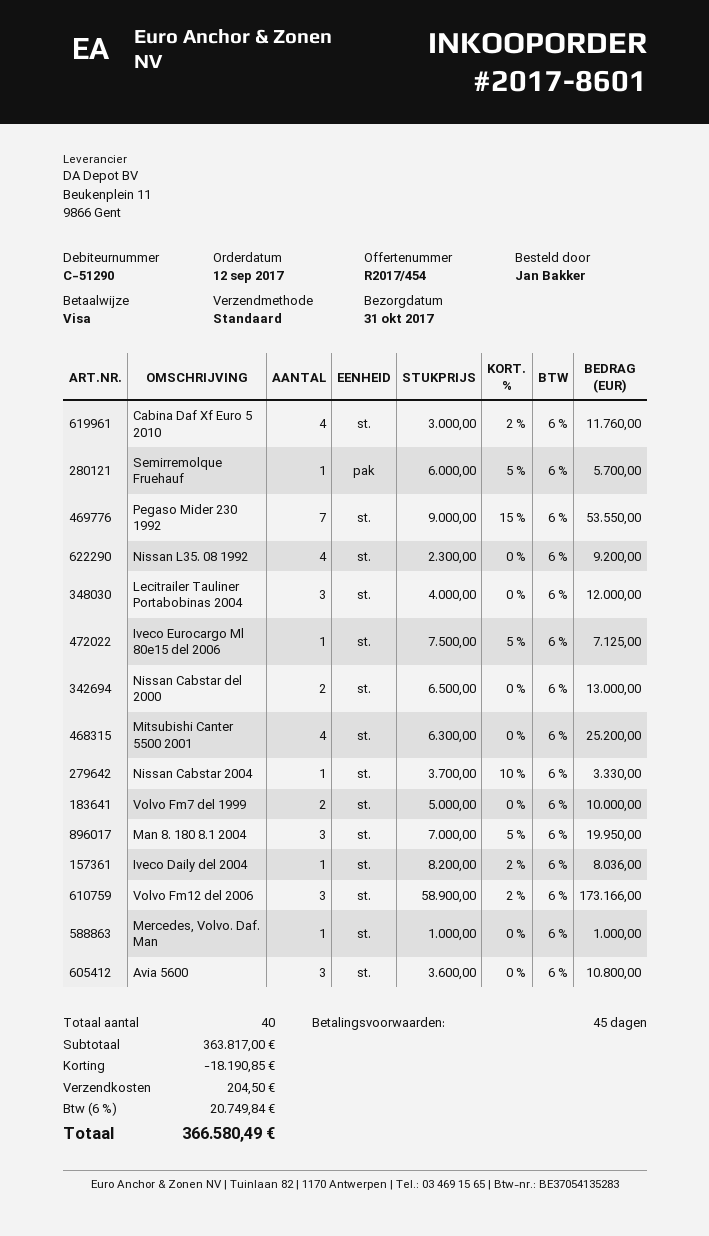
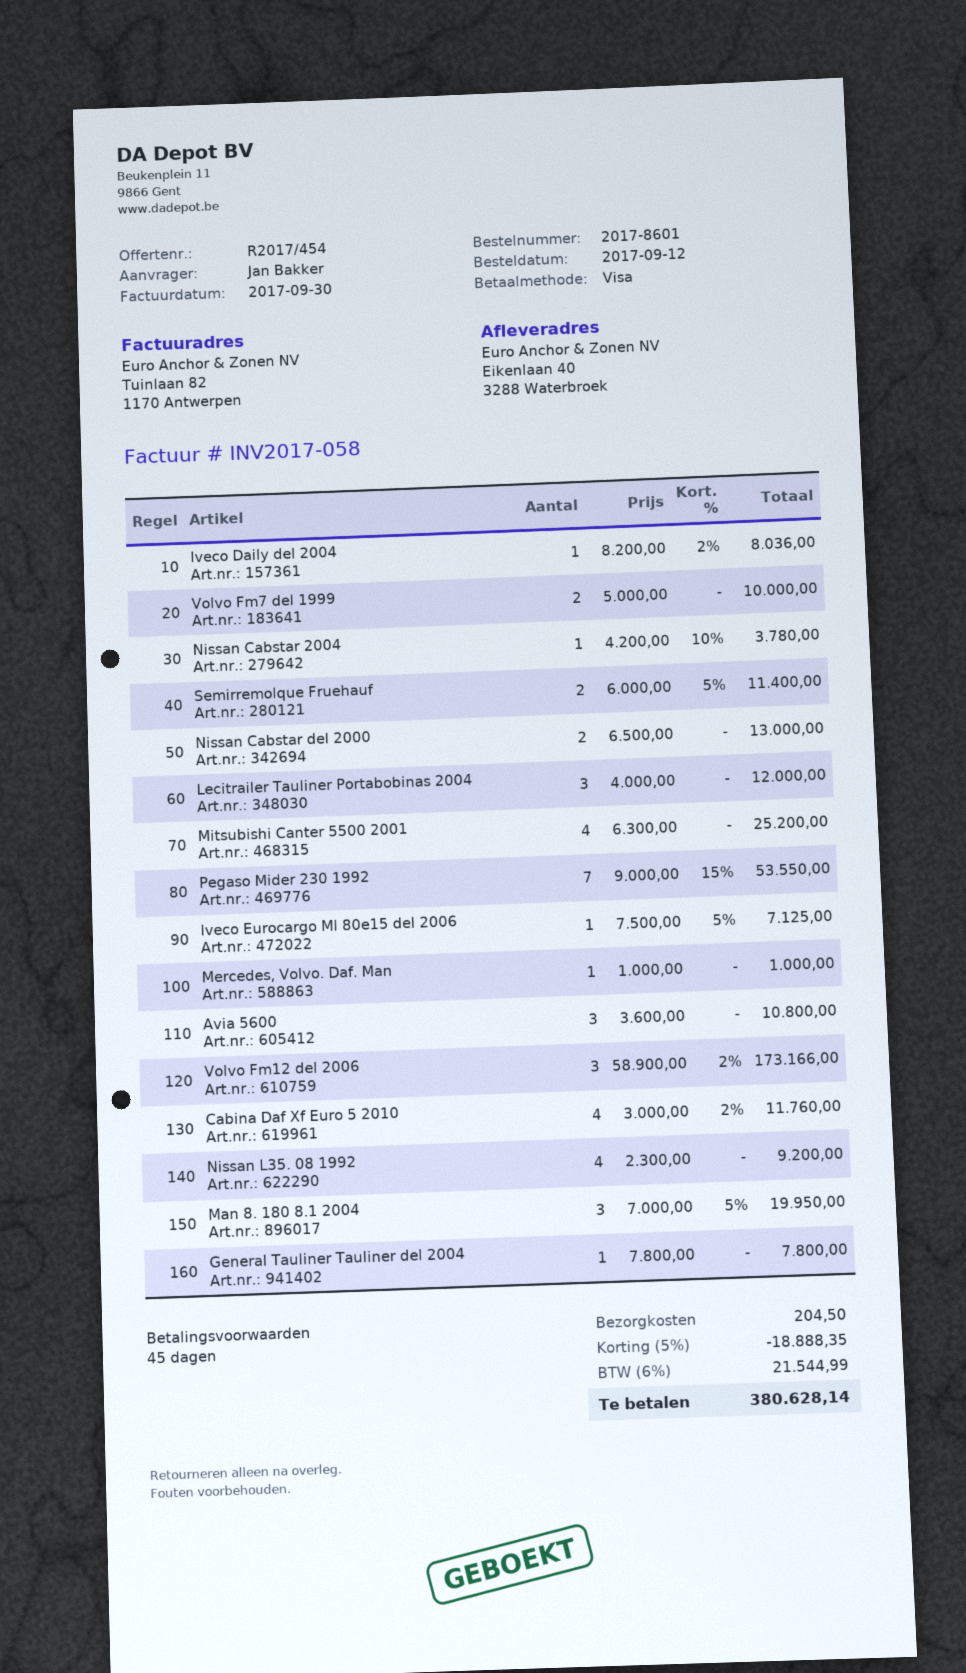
Semirremolque Fruehauf: 1 x 6000.00 - 5% = 5700.00 -> 2 x 6000.00 - 5% = 11400.00
Nissan Cabstar 2004: 1 x 3700.00 - 10% = 3330.00 -> 1 x 4200.00 - 10% = 3780.00
General Tauliner Tauliner del 2004: none -> 1 x 7800.00 = 7800.00
discount: 18190.85 -> 18888.35
tax: 6% = 20749.84 -> 6% = 21544.99
total: 366580.49 -> 380628.14

